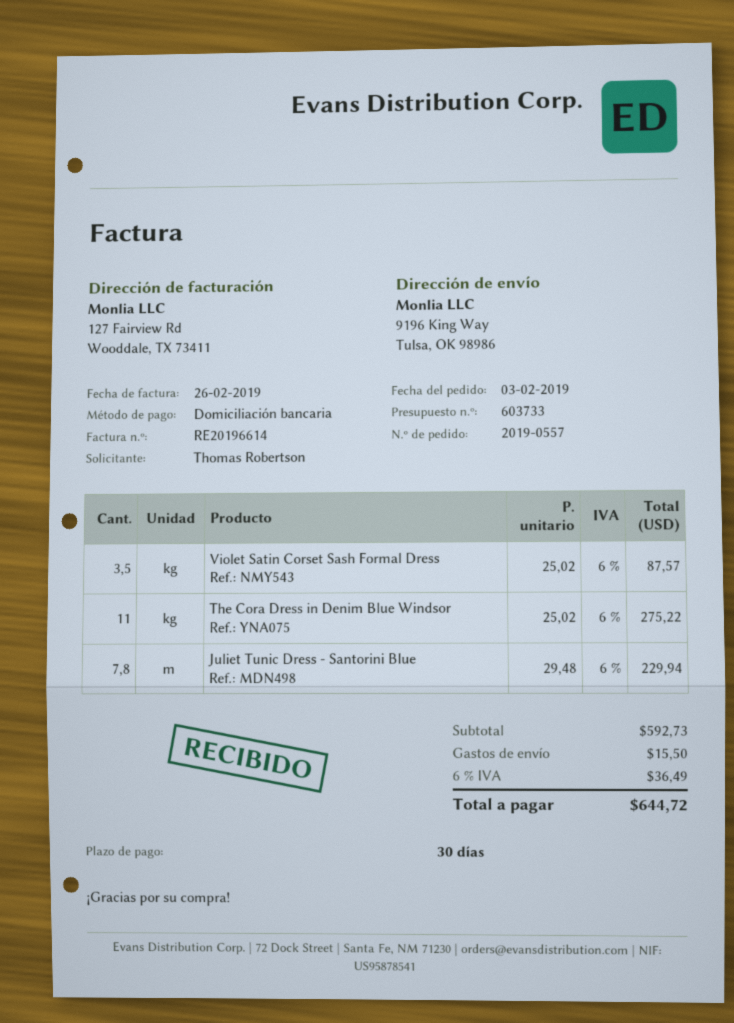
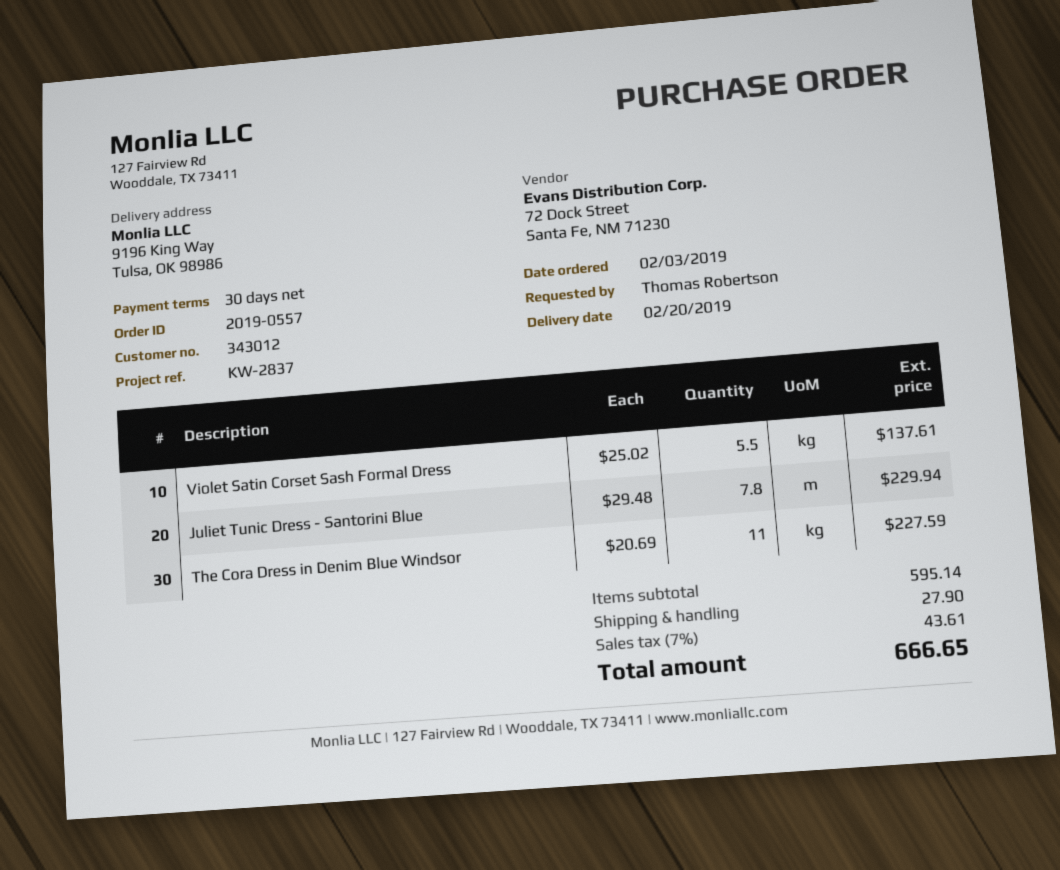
Violet Satin Corset Sash Formal Dress: 3.5 x 25.02 = 87.57 -> 5.5 x 25.02 = 137.61
The Cora Dress in Denim Blue Windsor: 11 x 25.02 = 275.22 -> 11 x 20.69 = 227.59
subtotal: 592.73 -> 595.14
shipping: 15.50 -> 27.90
tax: 6% = 36.49 -> 7% = 43.61
total: 644.72 -> 666.65

